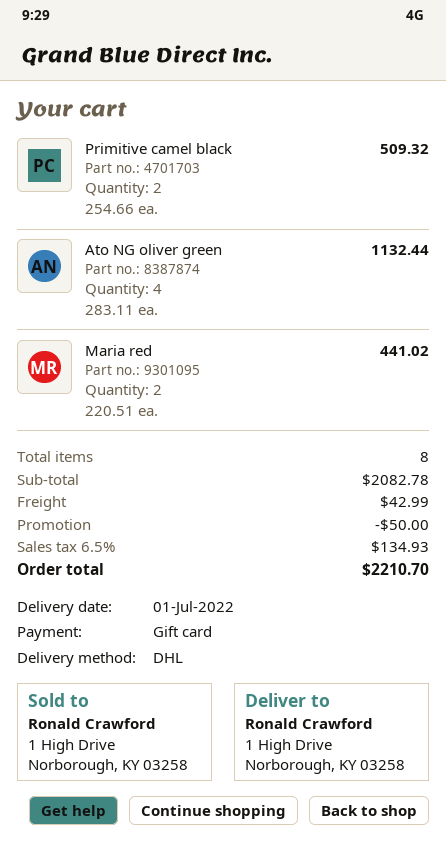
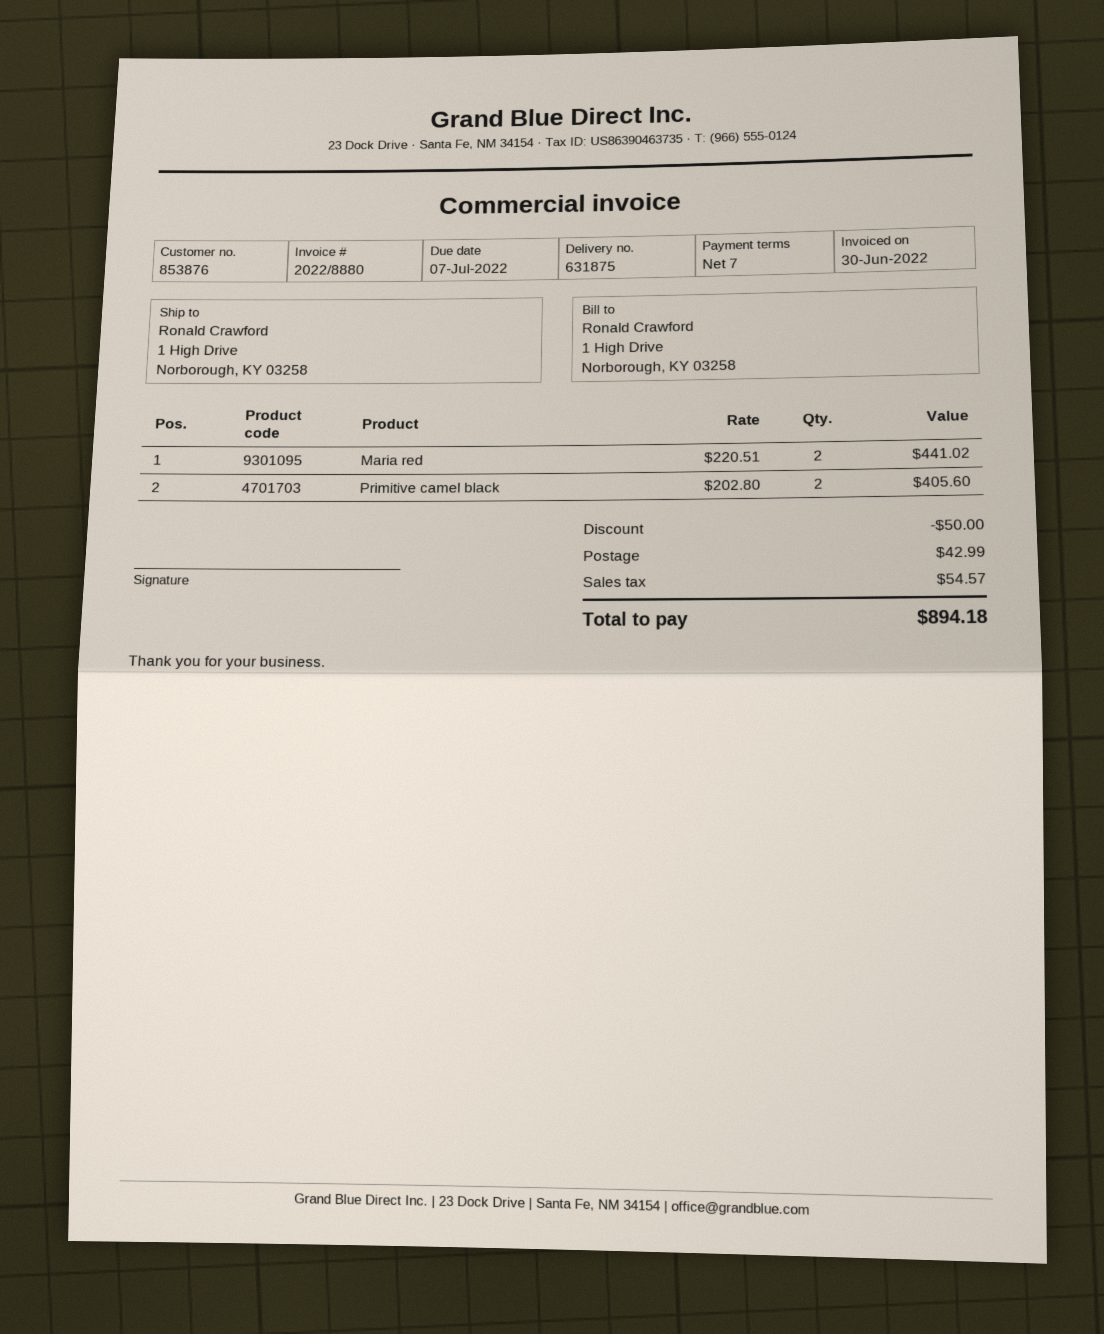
Primitive camel black: 2 x 254.66 = 509.32 -> 2 x 202.80 = 405.60
Ato NG oliver green: 4 x 283.11 = 1132.44 -> none
tax: 134.93 -> 54.57
total: 2210.70 -> 894.18

